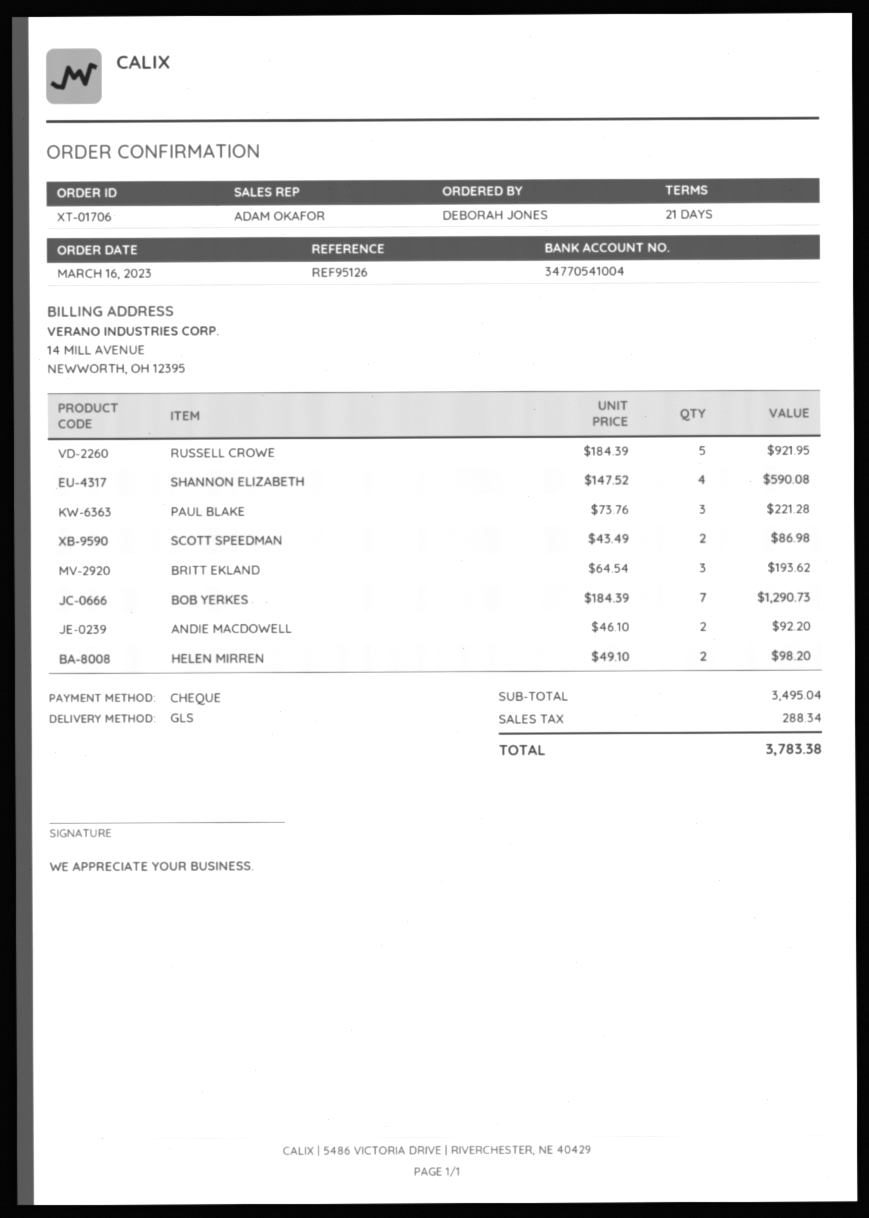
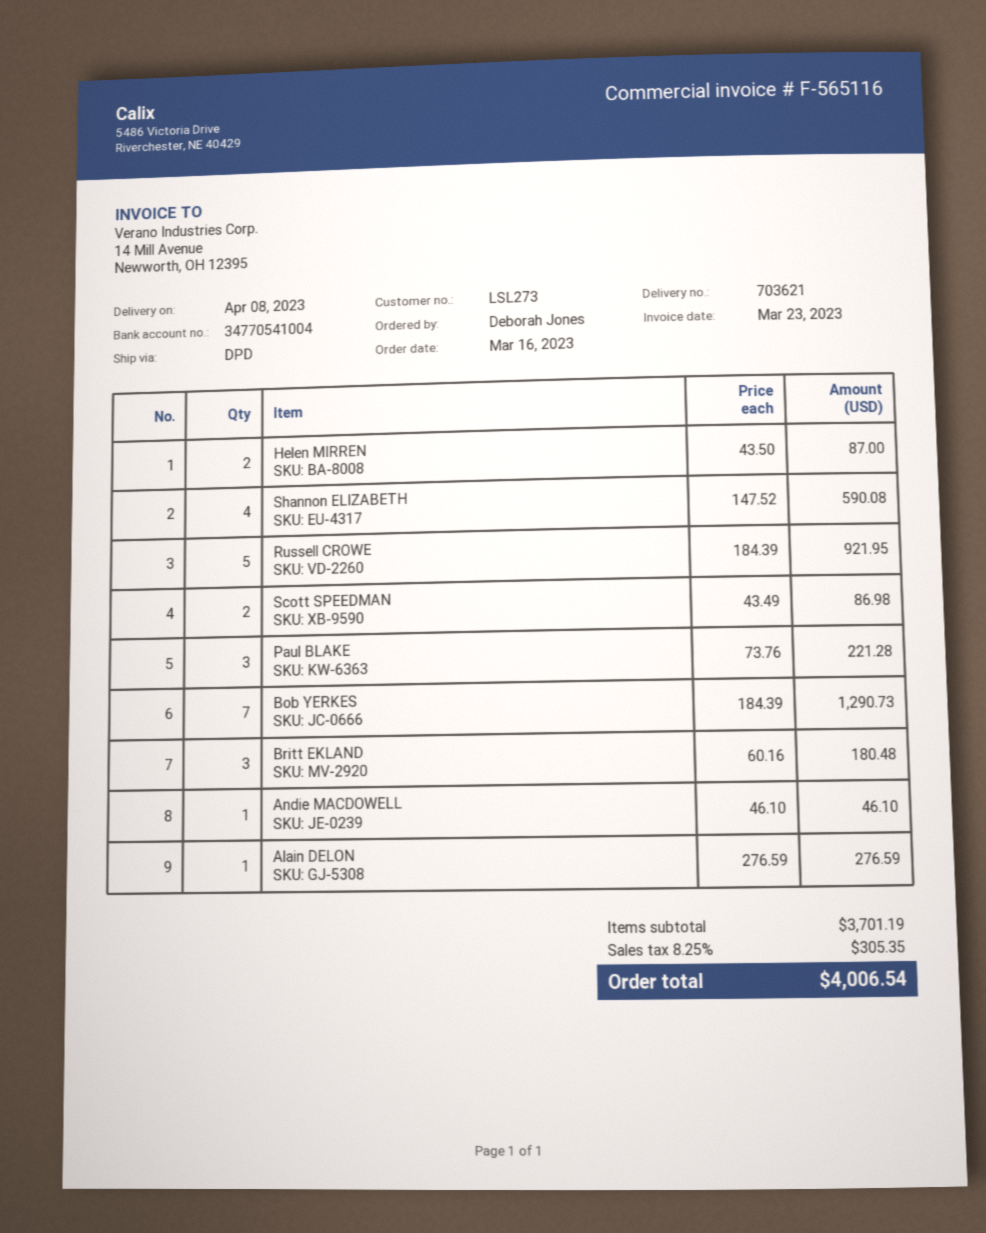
shipping method: GLS -> DPD
BRITT EKLAND: 3 x 64.54 = 193.62 -> 3 x 60.16 = 180.48
ANDIE MACDOWELL: 2 x 46.10 = 92.20 -> 1 x 46.10 = 46.10
HELEN MIRREN: 2 x 49.10 = 98.20 -> 2 x 43.50 = 87.00
Alain DELON: none -> 1 x 276.59 = 276.59
subtotal: 3495.04 -> 3701.19
tax: 288.34 -> 305.35
total: 3783.38 -> 4006.54

